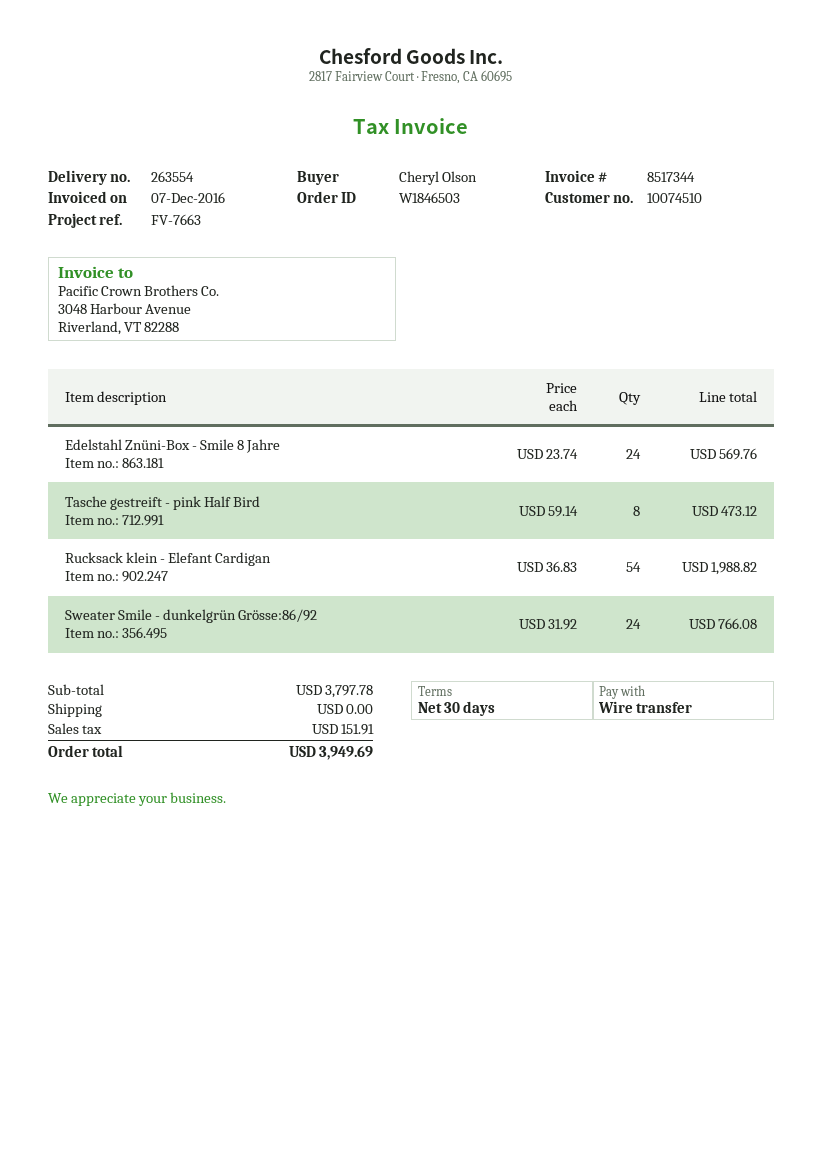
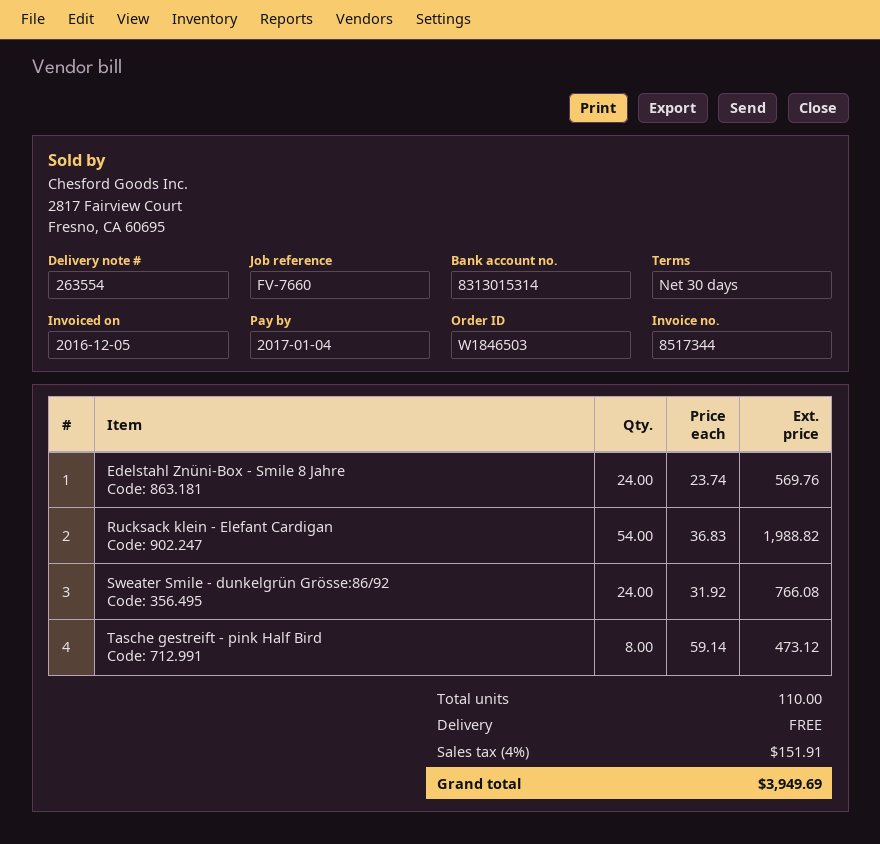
invoice date: 2016-12-07 -> 2016-12-05
reference: FV-7663 -> FV-7660

